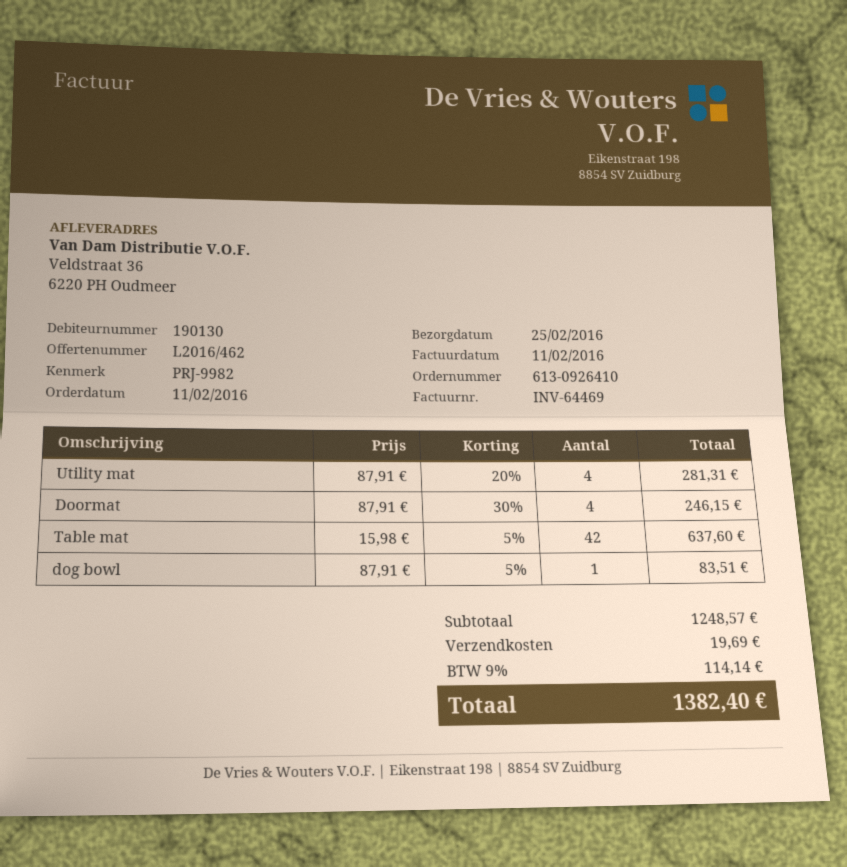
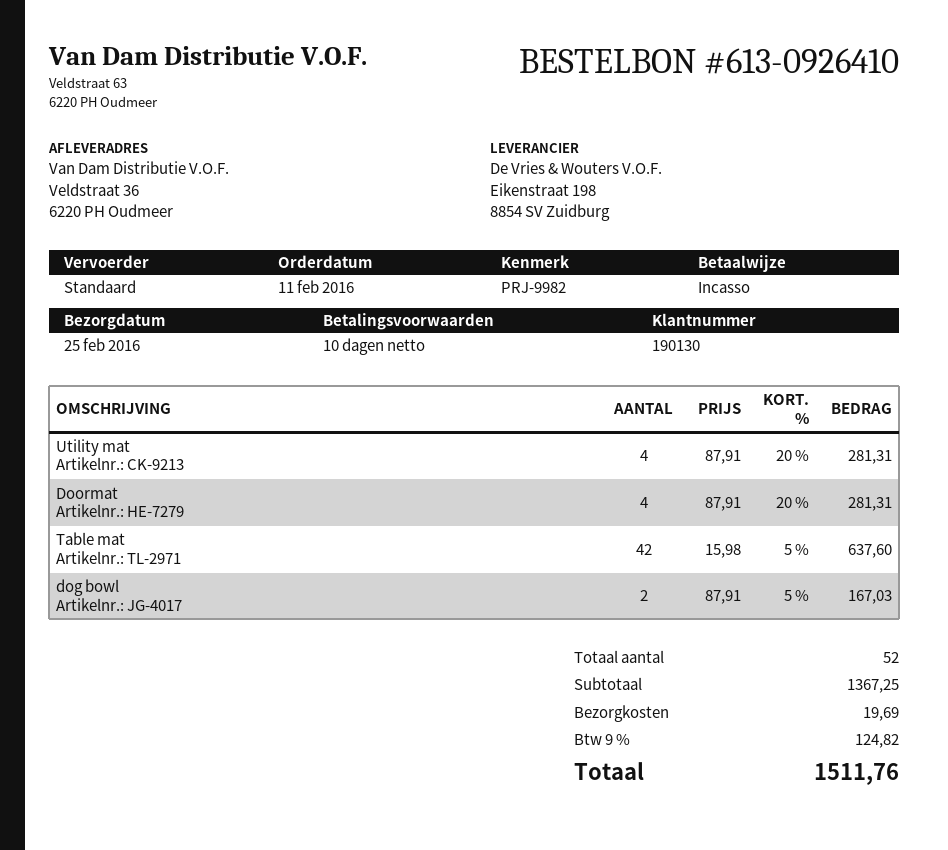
Doormat: 4 x 87.91 - 30% = 246.15 -> 4 x 87.91 - 20% = 281.31
dog bowl: 1 x 87.91 - 5% = 83.51 -> 2 x 87.91 - 5% = 167.03
subtotal: 1248.57 -> 1367.25
tax: 9% = 114.14 -> 9% = 124.82
total: 1382.40 -> 1511.76

